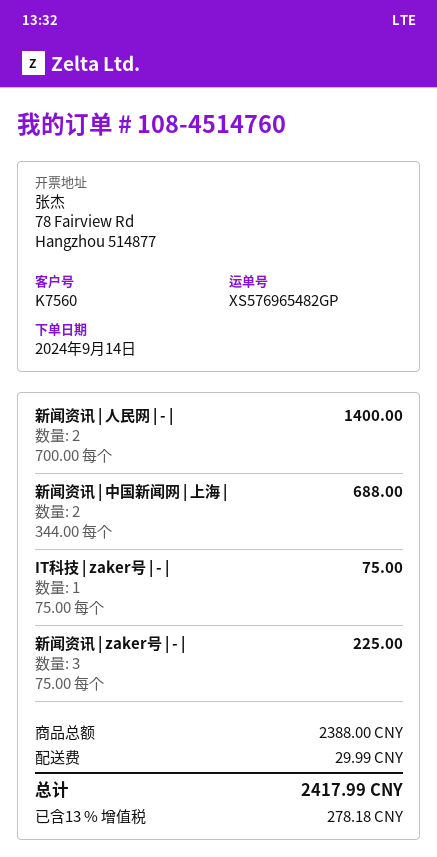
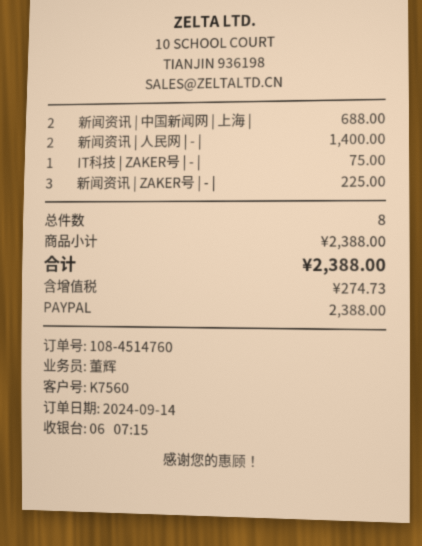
shipping: 29.99 -> none
tax: 278.18 -> 274.73
total: 2417.99 -> 2388.00

